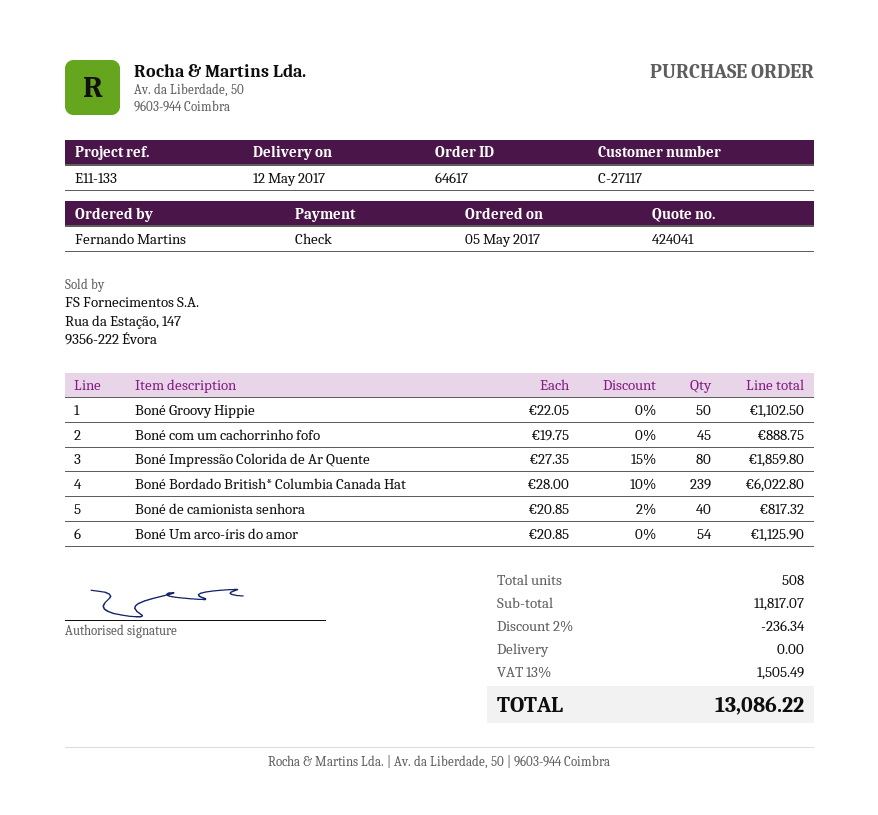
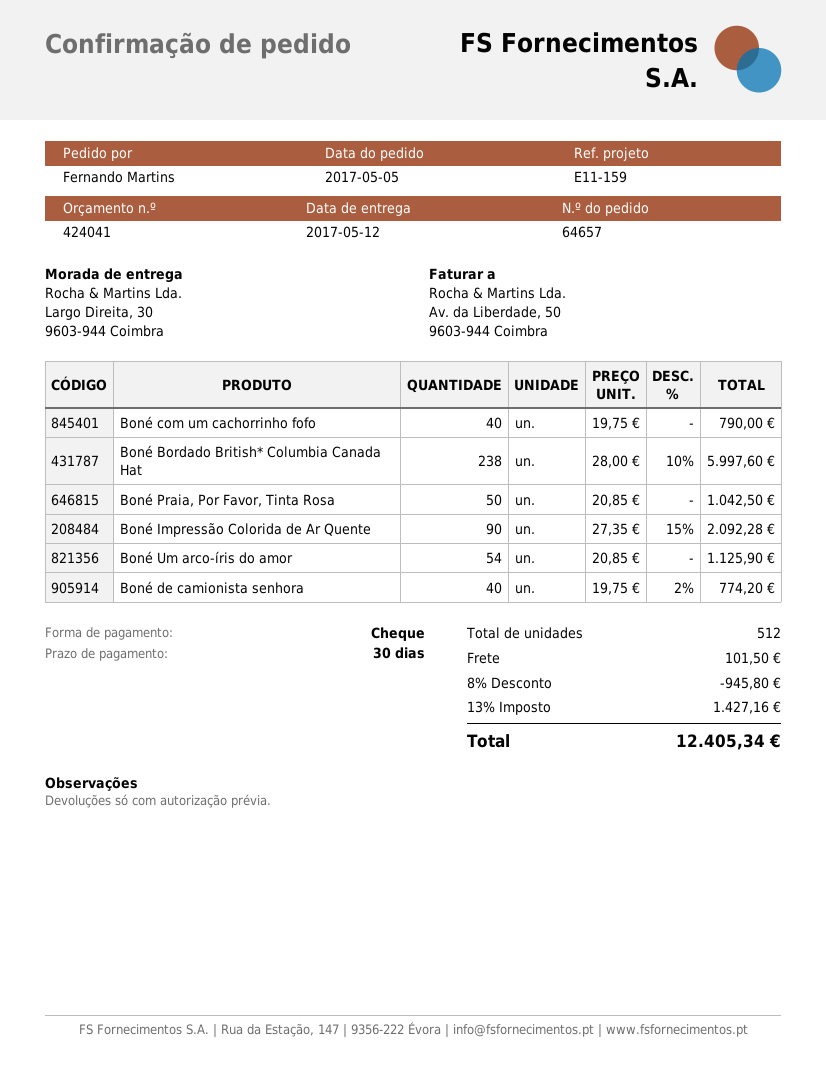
order number: 64617 -> 64657
reference: E11-133 -> E11-159
Boné Groovy Hippie: 50 x 22.05 = 1102.50 -> none
Boné com um cachorrinho fofo: 45 x 19.75 = 888.75 -> 40 x 19.75 = 790.00
Boné Impressão Colorida de Ar Quente: 80 x 27.35 - 15% = 1859.80 -> 90 x 27.35 - 15% = 2092.28
Boné Bordado British* Columbia Canada Hat: 239 x 28.00 - 10% = 6022.80 -> 238 x 28.00 - 10% = 5997.60
Boné de camionista senhora: 40 x 20.85 - 2% = 817.32 -> 40 x 19.75 - 2% = 774.20
Boné Praia, Por Favor, Tinta Rosa: none -> 50 x 20.85 = 1042.50
total quantity: 508 -> 512
discount: 2% = 236.34 -> 8% = 945.80
shipping: 0.00 -> 101.50
tax: 13% = 1505.49 -> 13% = 1427.16
total: 13086.22 -> 12405.34

